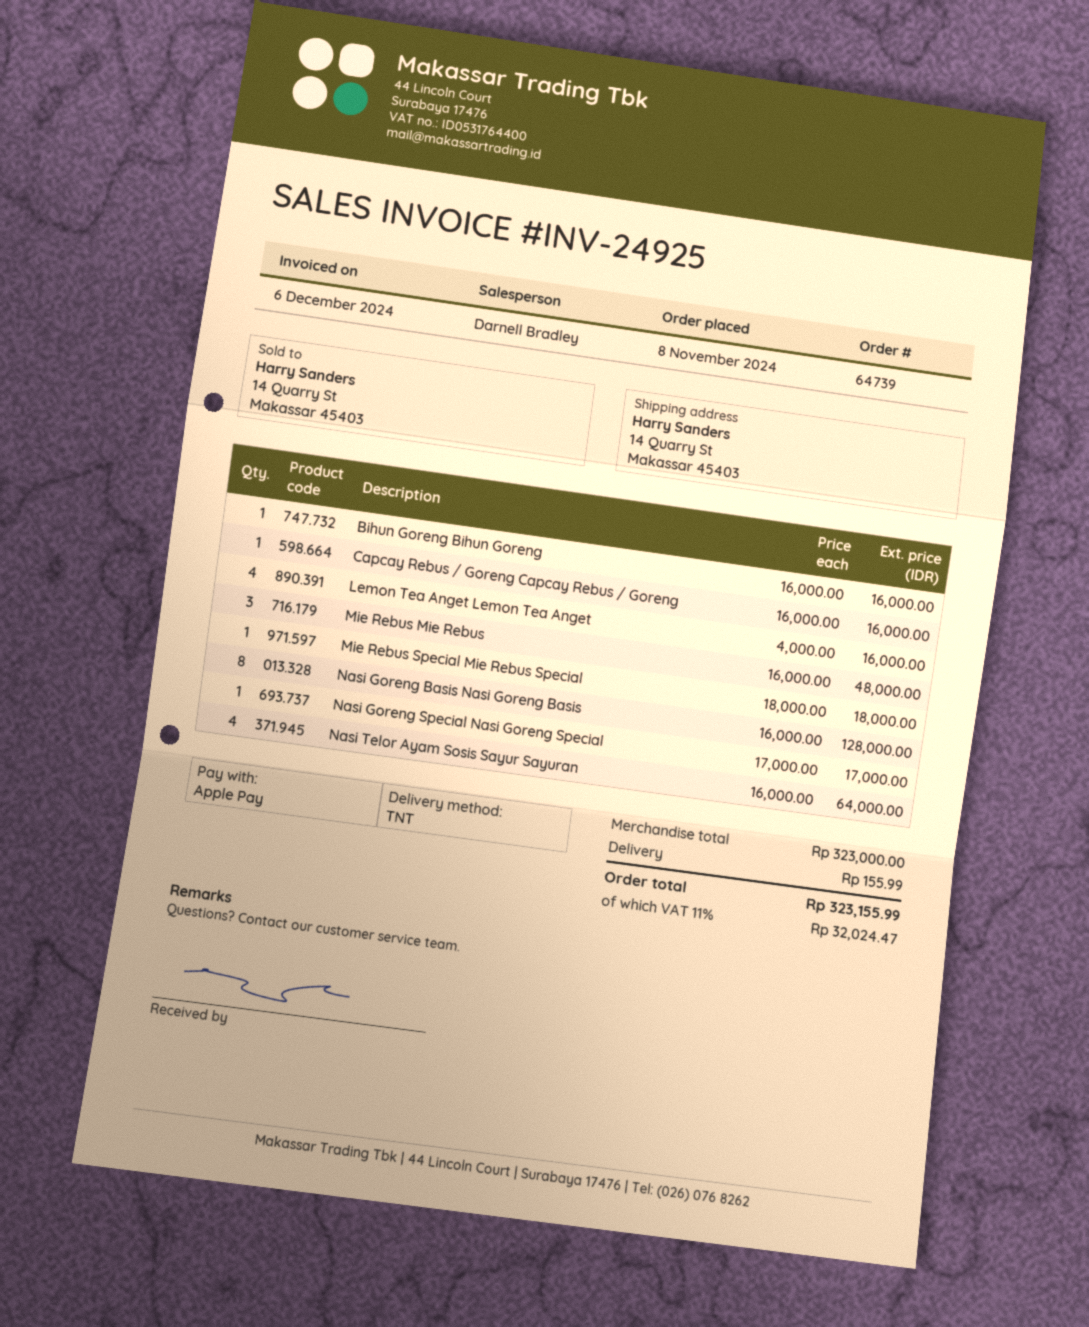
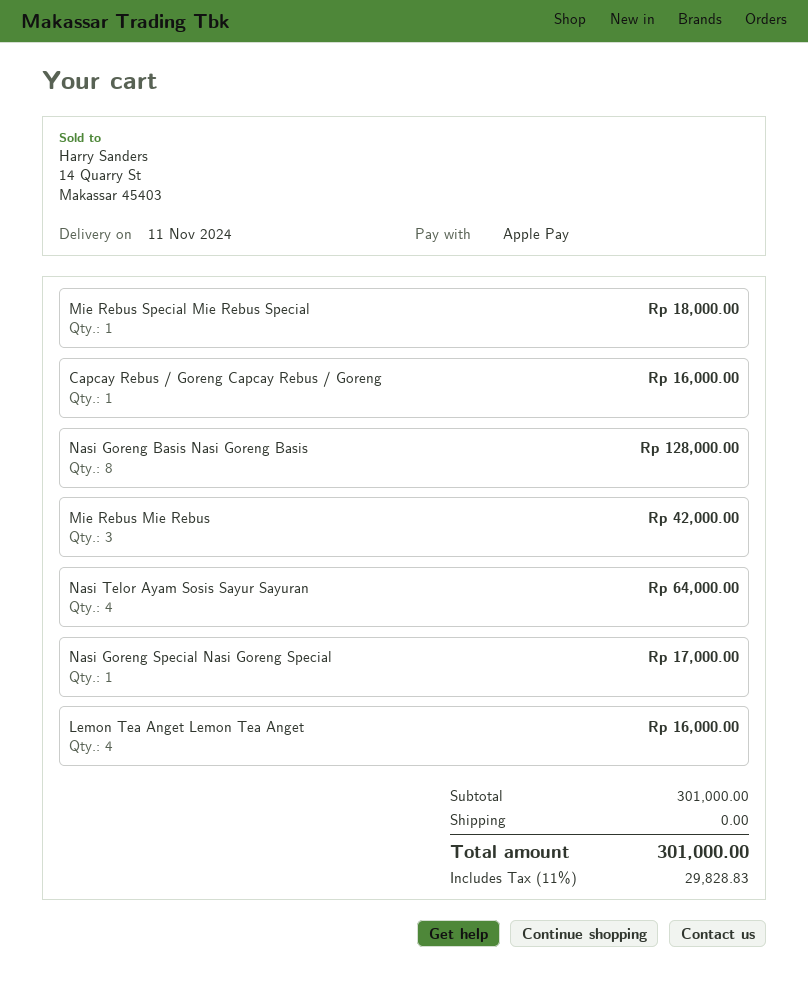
Bihun Goreng Bihun Goreng: 1 for 16000.00 -> none
Mie Rebus Mie Rebus: 3 for 48000.00 -> 3 for 42000.00
subtotal: 323000.00 -> 301000.00
shipping: 155.99 -> 0.00
tax: 11% = 32024.47 -> 11% = 29828.83
total: 323155.99 -> 301000.00

